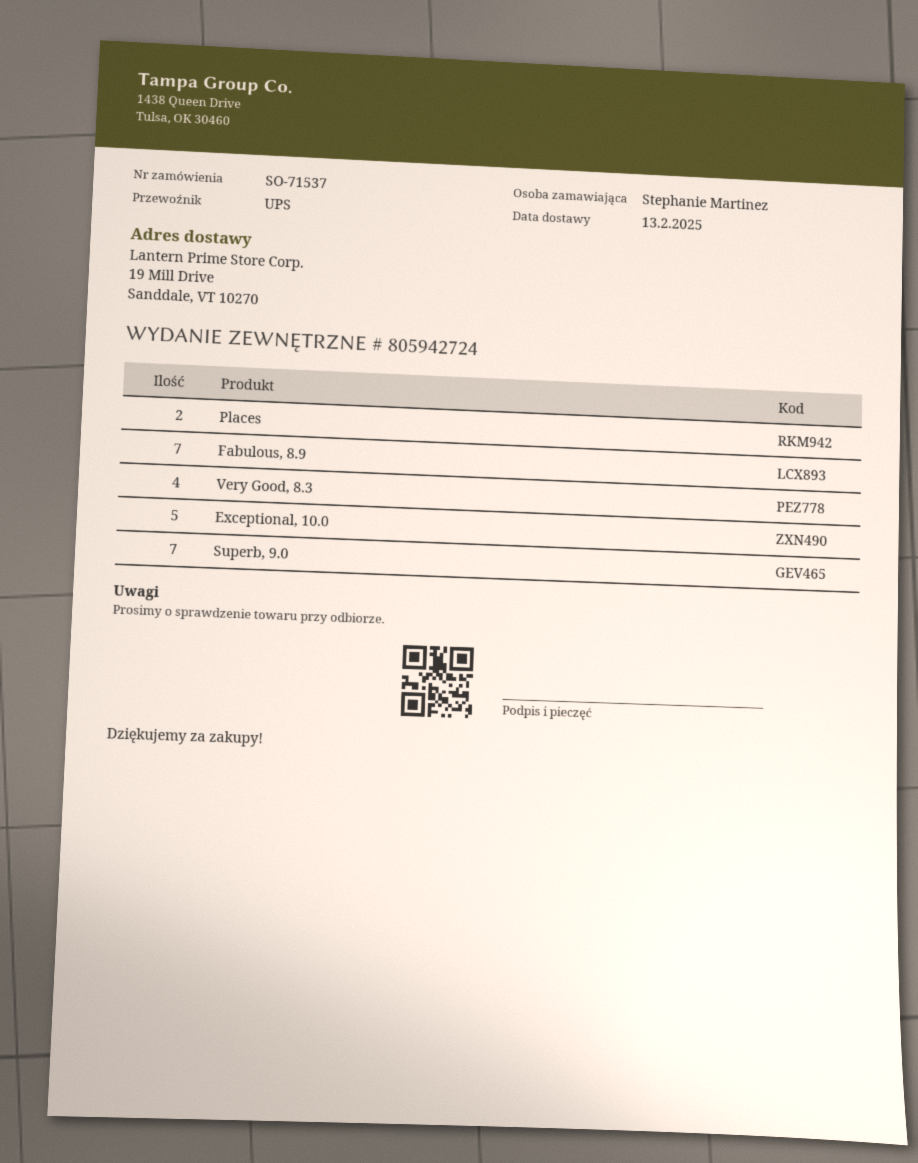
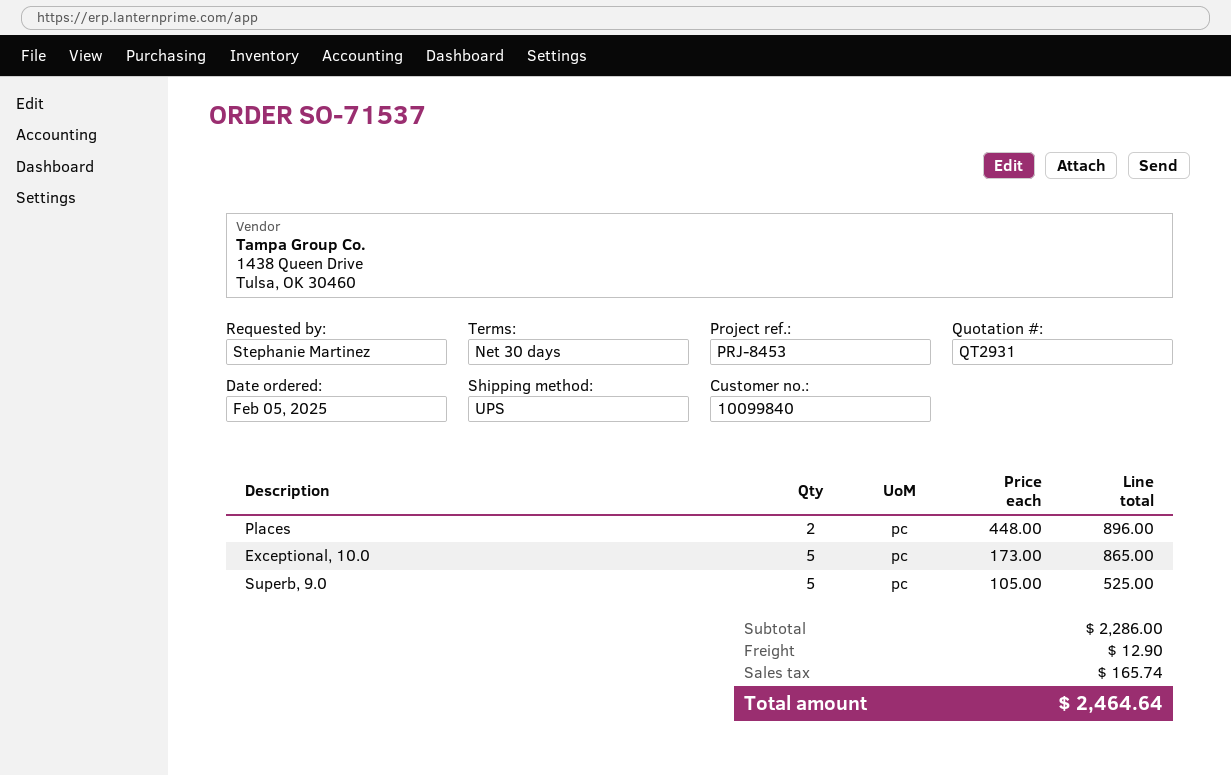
Fabulous, 8.9: 7 -> none
Very Good, 8.3: 4 -> none
Superb, 9.0: 7 -> 5

